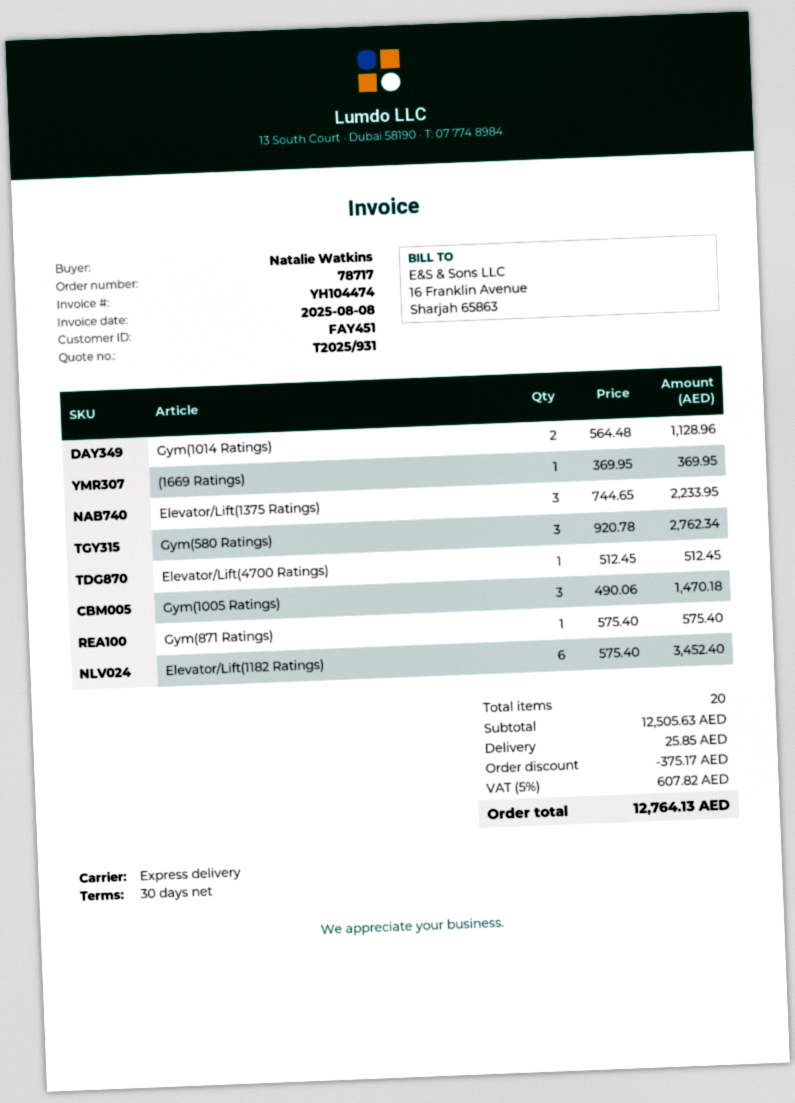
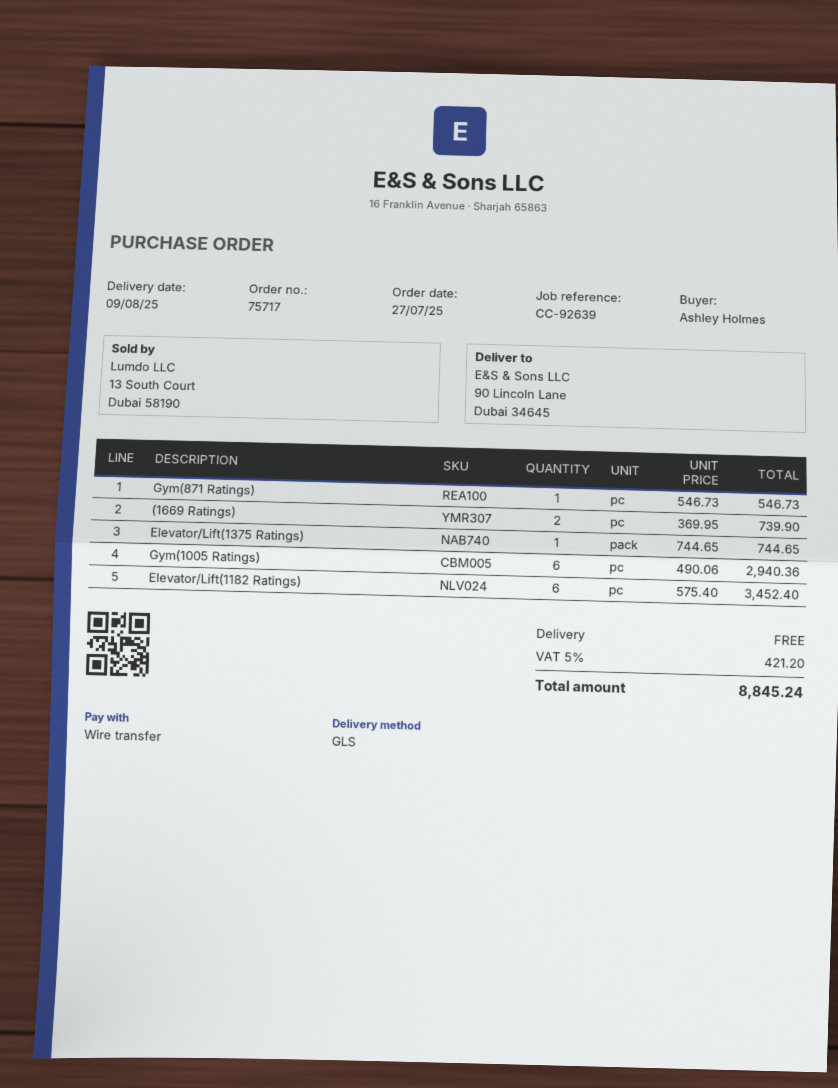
order number: 78717 -> 75717
ordered by: Natalie Watkins -> Ashley Holmes
shipping method: express -> GLS
Gym(1014 Ratings): 2 x 564.48 = 1128.96 -> none
(1669 Ratings): 1 x 369.95 = 369.95 -> 2 x 369.95 = 739.90
Elevator/Lift(1375 Ratings): 3 x 744.65 = 2233.95 -> 1 x 744.65 = 744.65
Gym(580 Ratings): 3 x 920.78 = 2762.34 -> none
Elevator/Lift(4700 Ratings): 1 x 512.45 = 512.45 -> none
Gym(1005 Ratings): 3 x 490.06 = 1470.18 -> 6 x 490.06 = 2940.36
Gym(871 Ratings): 1 x 575.40 = 575.40 -> 1 x 546.73 = 546.73
discount: 375.17 -> none
shipping: 25.85 -> 0.00
tax: 5% = 607.82 -> 5% = 421.20
total: 12764.13 -> 8845.24

